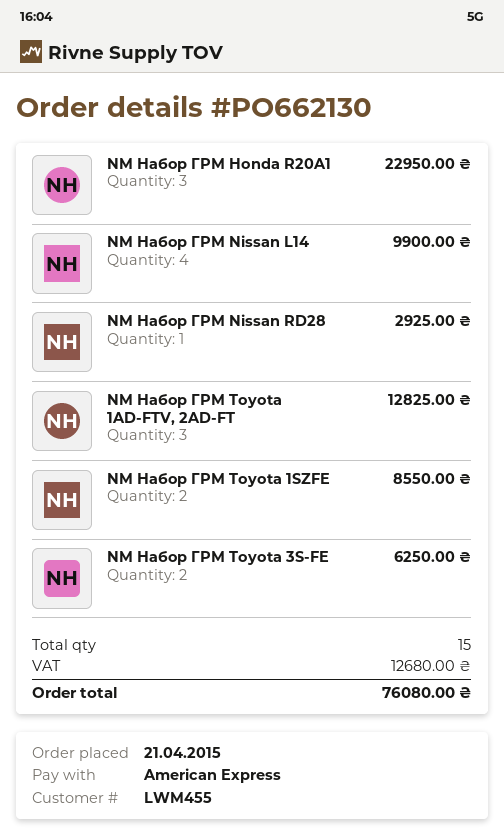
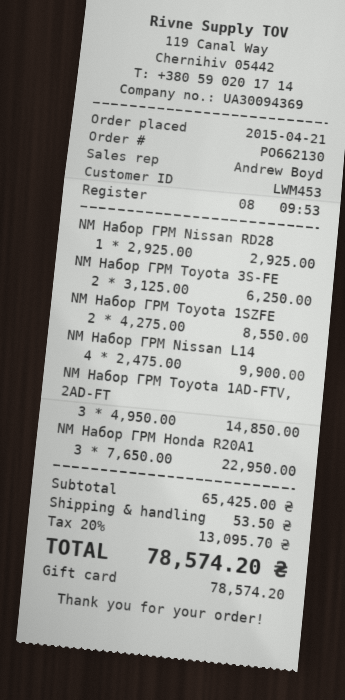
customer number: LWM455 -> LWM453
payment method: American Express -> gift card
NM Набор ГРМ Toyota 1AD-FTV, 2AD-FT: 3 for 12825.00 -> 3 for 14850.00
shipping: none -> 53.50
tax: 12680.00 -> 13095.70
total: 76080.00 -> 78574.20

